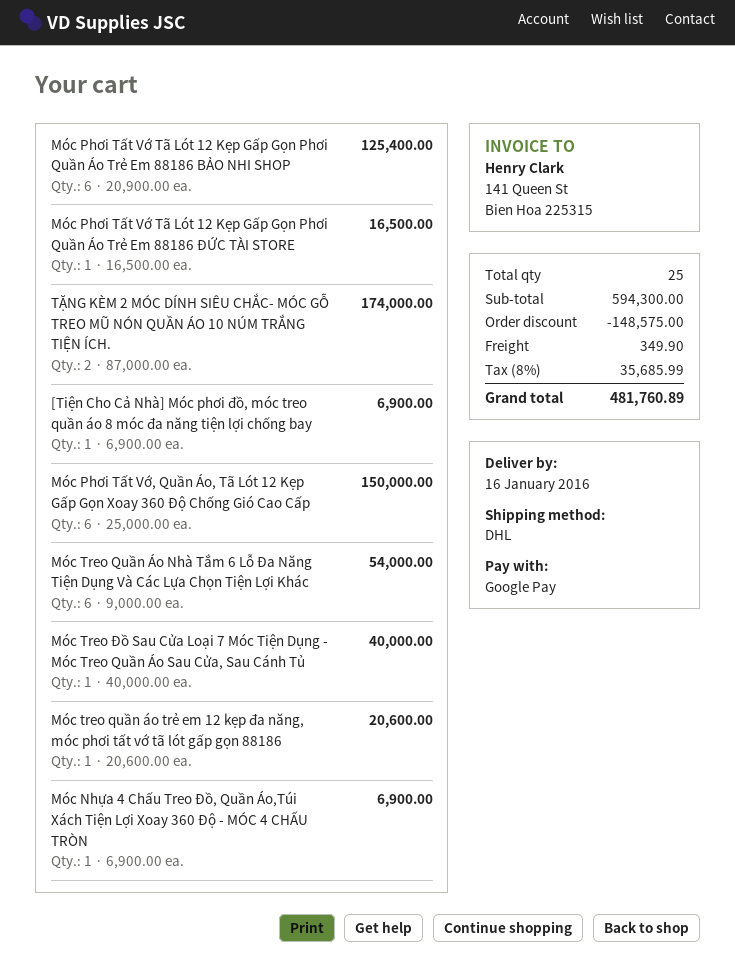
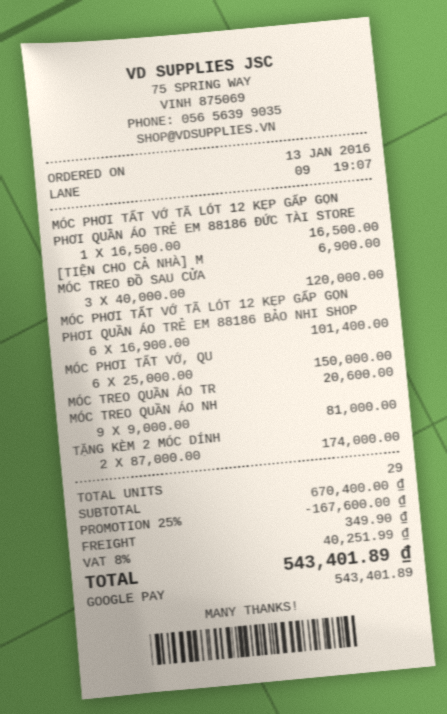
Móc Phơi Tất Vớ Tã Lót 12 Kẹp Gấp Gọn Phơi Quần Áo Trẻ Em 88186 BẢO NHI SHOP: 6 x 20900.00 = 125400.00 -> 6 x 16900.00 = 101400.00
Móc Treo Quần Áo Nhà Tắm 6 Lỗ Đa Năng Tiện Dụng Và Các Lựa Chọn Tiện Lợi Khác: 6 x 9000.00 = 54000.00 -> 9 x 9000.00 = 81000.00
Móc Treo Đồ Sau Cửa Loại 7 Móc Tiện Dụng - Móc Treo Quần Áo Sau Cửa, Sau Cánh Tủ: 1 x 40000.00 = 40000.00 -> 3 x 40000.00 = 120000.00
Móc Nhựa 4 Chấu Treo Đồ, Quần Áo,Túi Xách Tiện Lợi Xoay 360 Độ - MÓC 4 CHẤU TRÒN: 1 x 6900.00 = 6900.00 -> none
total quantity: 25 -> 29
subtotal: 594300.00 -> 670400.00
discount: 148575.00 -> 167600.00
tax: 8% = 35685.99 -> 8% = 40251.99
total: 481760.89 -> 543401.89

